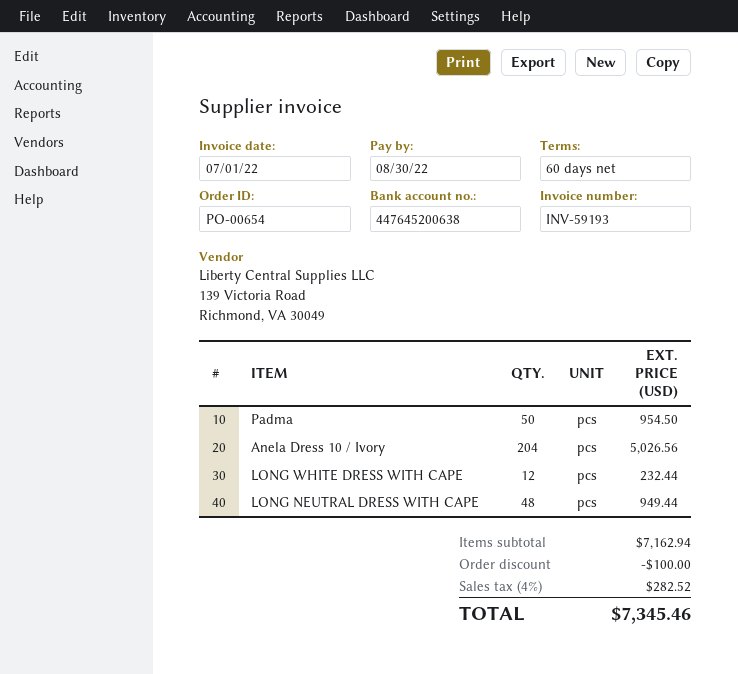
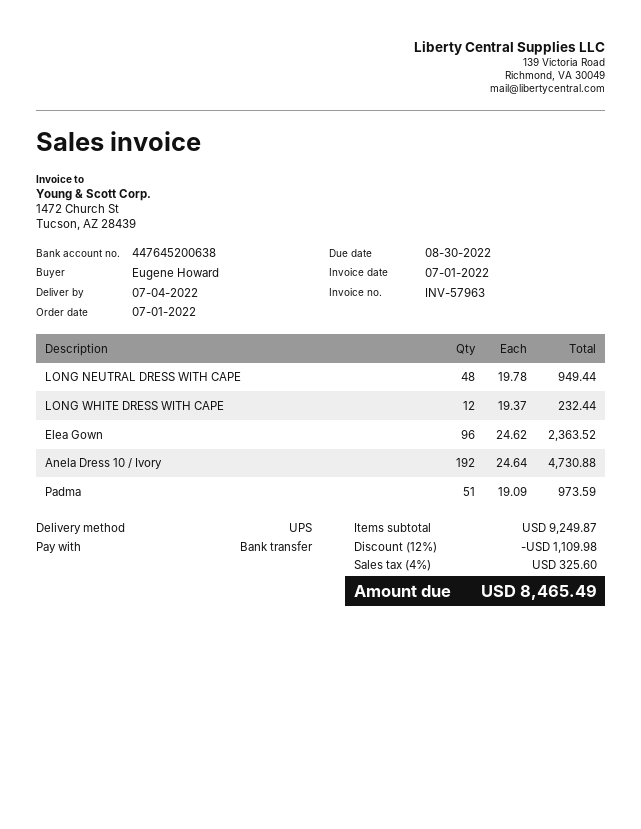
invoice number: INV-59193 -> INV-57963
Padma: 50 for 954.50 -> 51 for 973.59
Anela Dress 10 / Ivory: 204 for 5026.56 -> 192 for 4730.88
Elea Gown: none -> 96 for 2363.52
subtotal: 7162.94 -> 9249.87
discount: 100.00 -> 1109.98
tax: 4% = 282.52 -> 4% = 325.60
total: 7345.46 -> 8465.49

